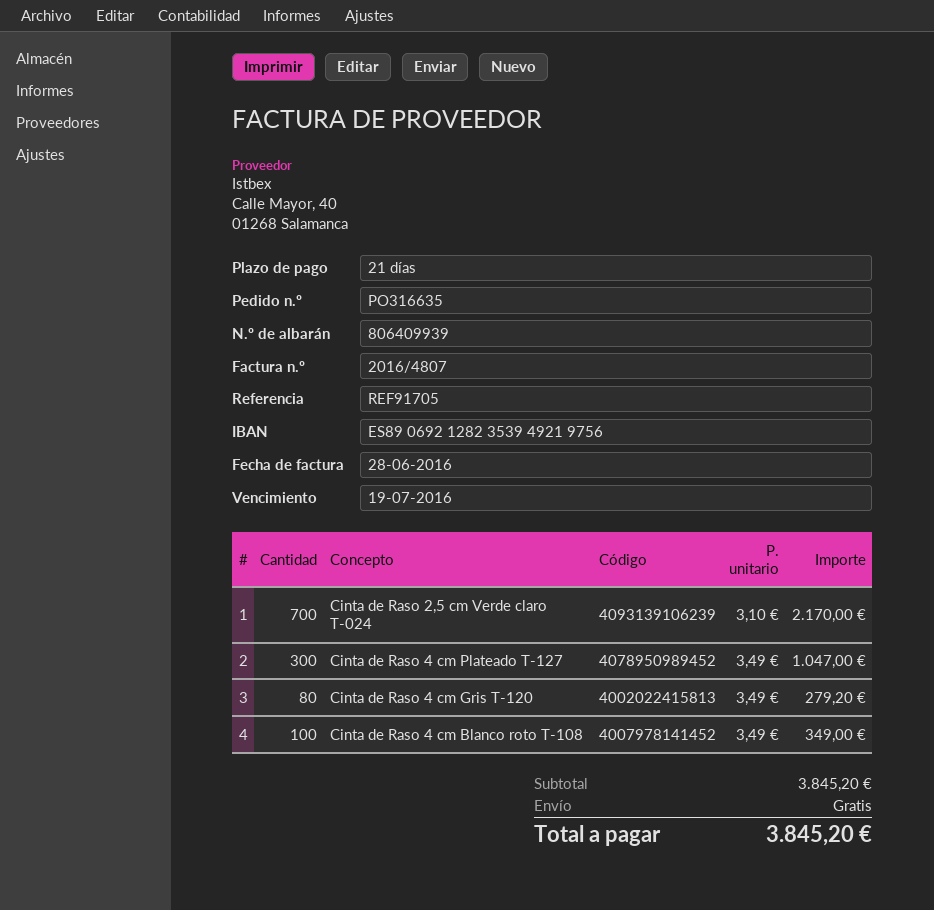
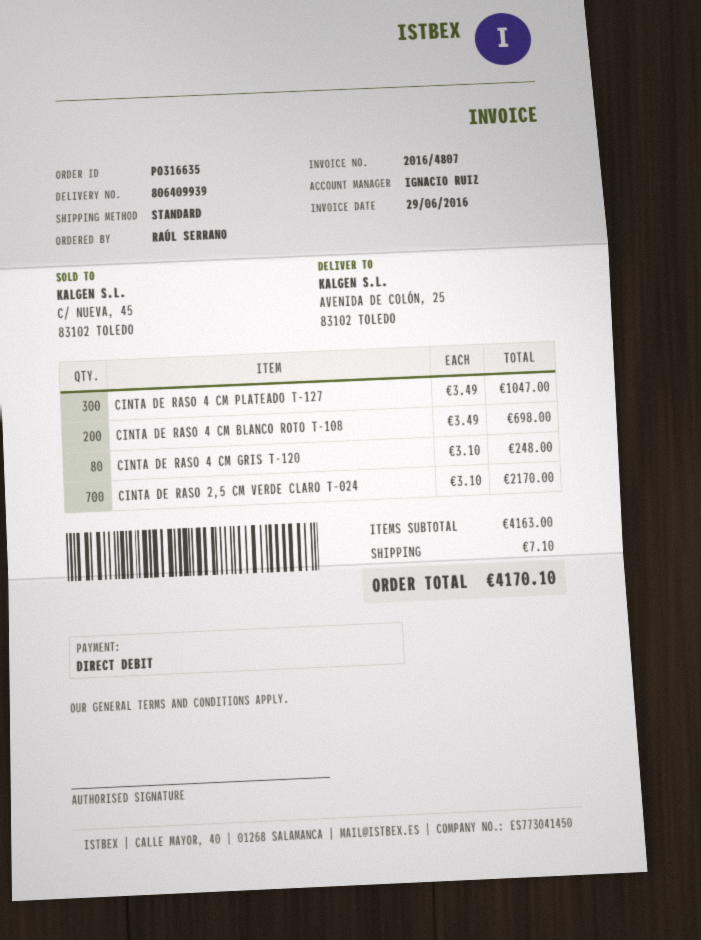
invoice date: 2016-06-28 -> 2016-06-29
Cinta de Raso 4 cm Gris T-120: 80 x 3.49 = 279.20 -> 80 x 3.10 = 248.00
Cinta de Raso 4 cm Blanco roto T-108: 100 x 3.49 = 349.00 -> 200 x 3.49 = 698.00
subtotal: 3845.20 -> 4163.00
shipping: 0.00 -> 7.10
total: 3845.20 -> 4170.10

